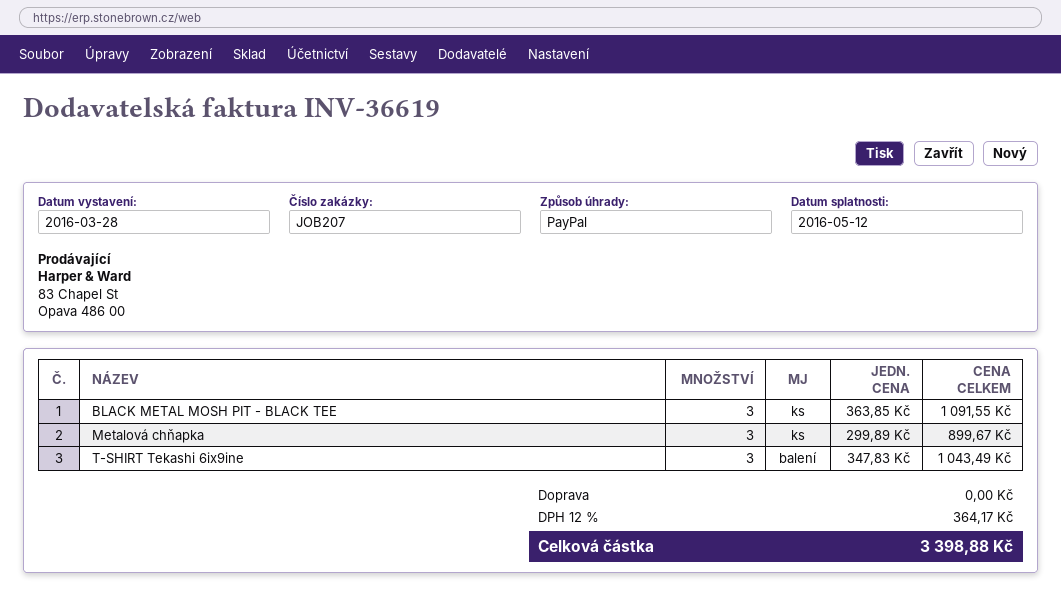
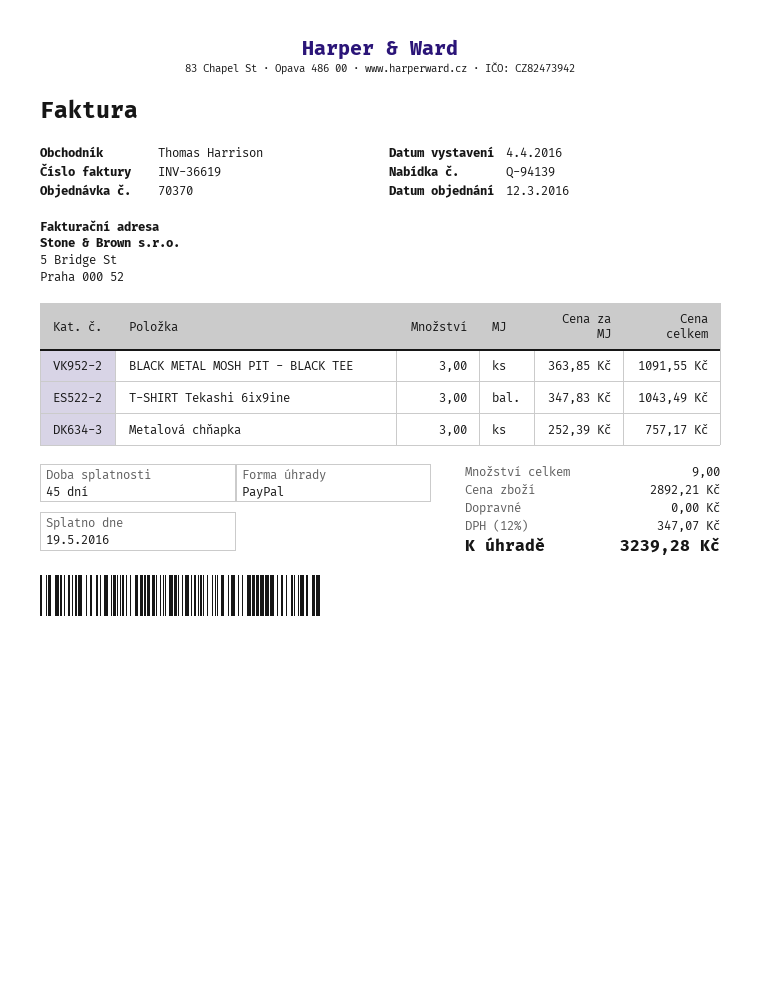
invoice date: 2016-03-28 -> 2016-04-04
due date: 2016-05-12 -> 2016-05-19
Metalová chňapka: 3 x 299.89 = 899.67 -> 3 x 252.39 = 757.17
tax: 12% = 364.17 -> 12% = 347.07
total: 3398.88 -> 3239.28

